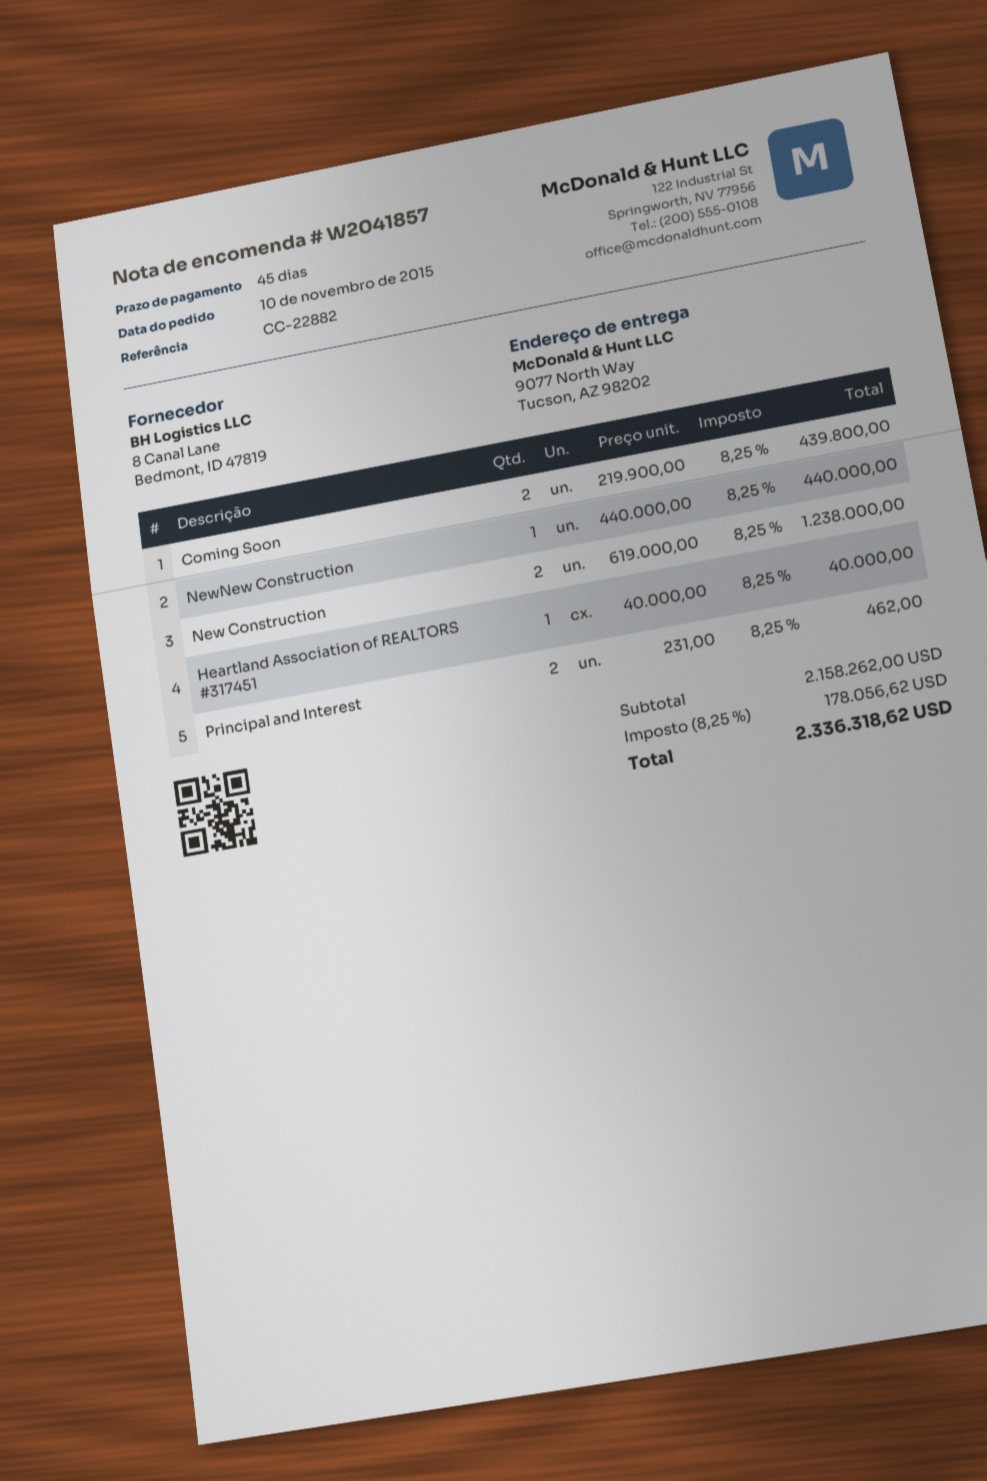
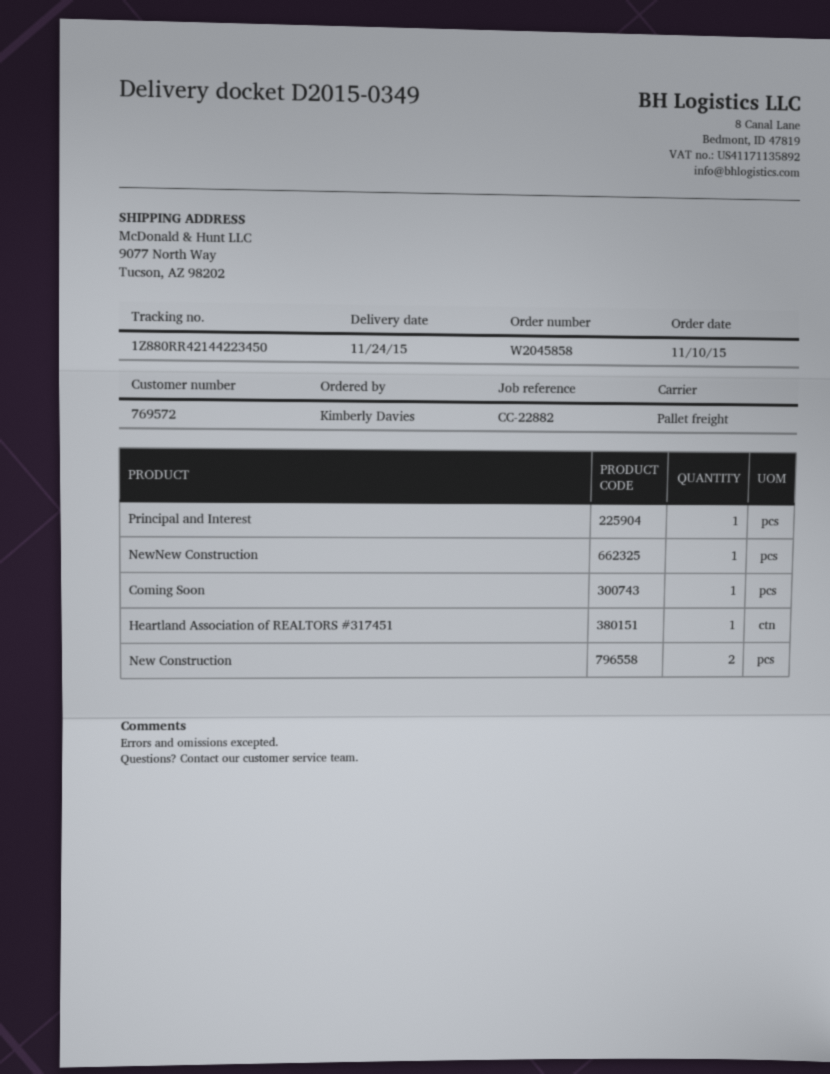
order number: W2041857 -> W2045858
Coming Soon: 2 -> 1
Principal and Interest: 2 -> 1

